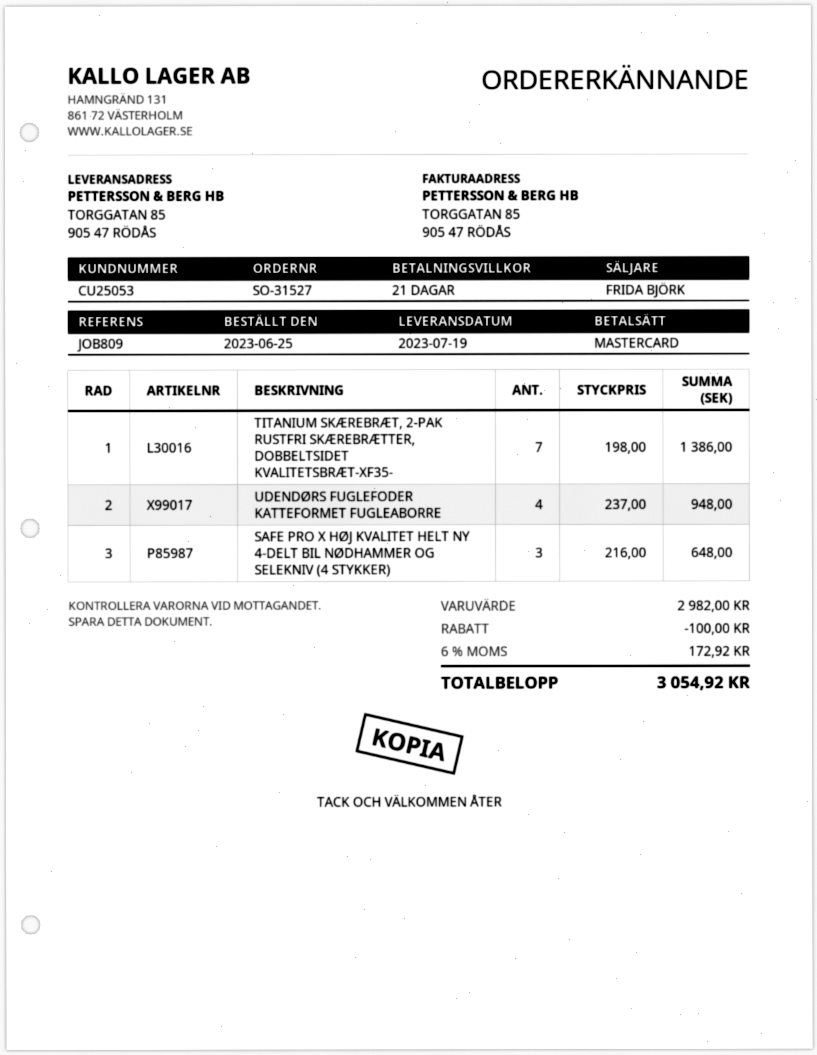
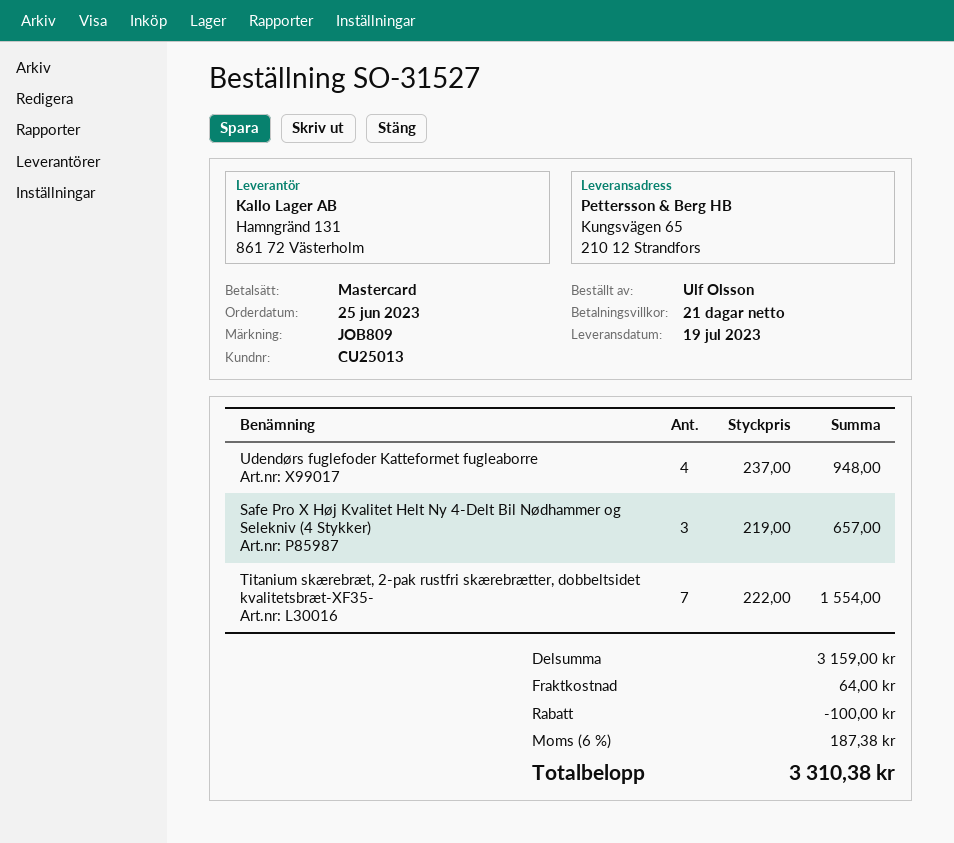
customer number: CU25053 -> CU25013
ship to: TORGGATAN 85, 905 47 RÖDÅS -> Kungsvägen 65, 210 12 Strandfors
TITANIUM SKÆREBRÆT, 2-PAK RUSTFRI SKÆREBRÆTTER, DOBBELTSIDET KVALITETSBRÆT-XF35-: 7 x 198.00 = 1386.00 -> 7 x 222.00 = 1554.00
SAFE PRO X HØJ KVALITET HELT NY 4-DELT BIL NØDHAMMER OG SELEKNIV (4 STYKKER): 3 x 216.00 = 648.00 -> 3 x 219.00 = 657.00
subtotal: 2982.00 -> 3159.00
shipping: none -> 64.00
tax: 6% = 172.92 -> 6% = 187.38
total: 3054.92 -> 3310.38

